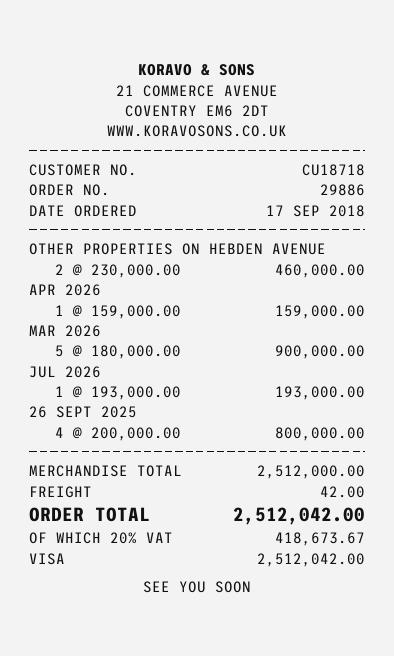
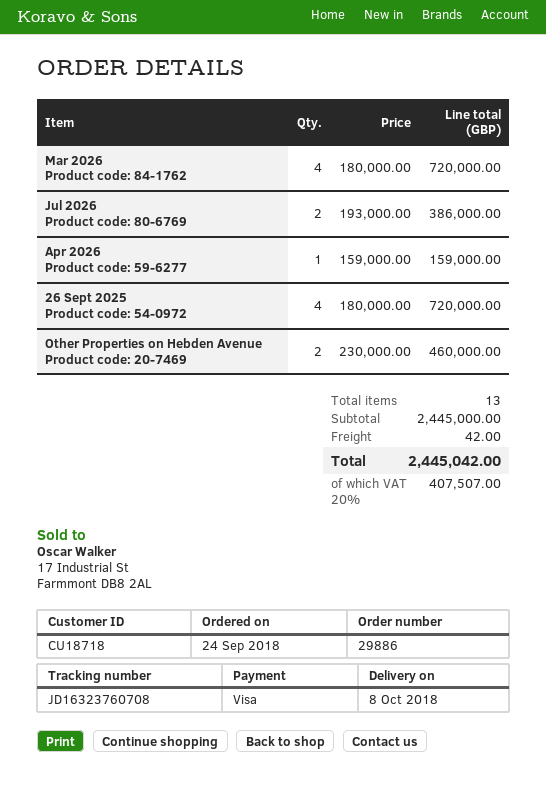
order date: 2018-09-17 -> 2018-09-24
MAR 2026: 5 x 180000.00 = 900000.00 -> 4 x 180000.00 = 720000.00
JUL 2026: 1 x 193000.00 = 193000.00 -> 2 x 193000.00 = 386000.00
26 SEPT 2025: 4 x 200000.00 = 800000.00 -> 4 x 180000.00 = 720000.00
subtotal: 2512000.00 -> 2445000.00
tax: 20% = 418673.67 -> 20% = 407507.00
total: 2512042.00 -> 2445042.00

